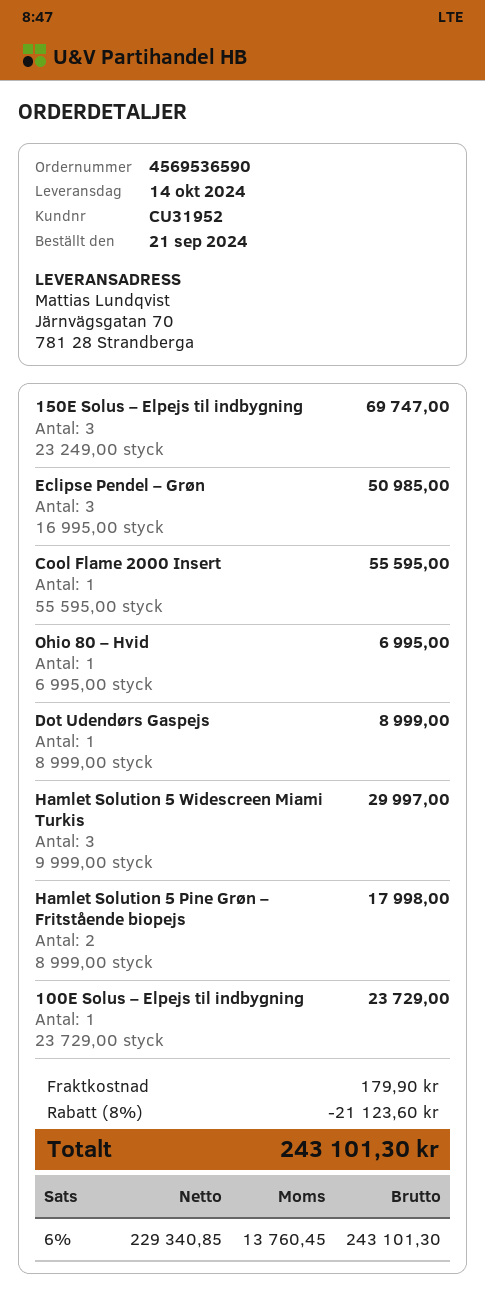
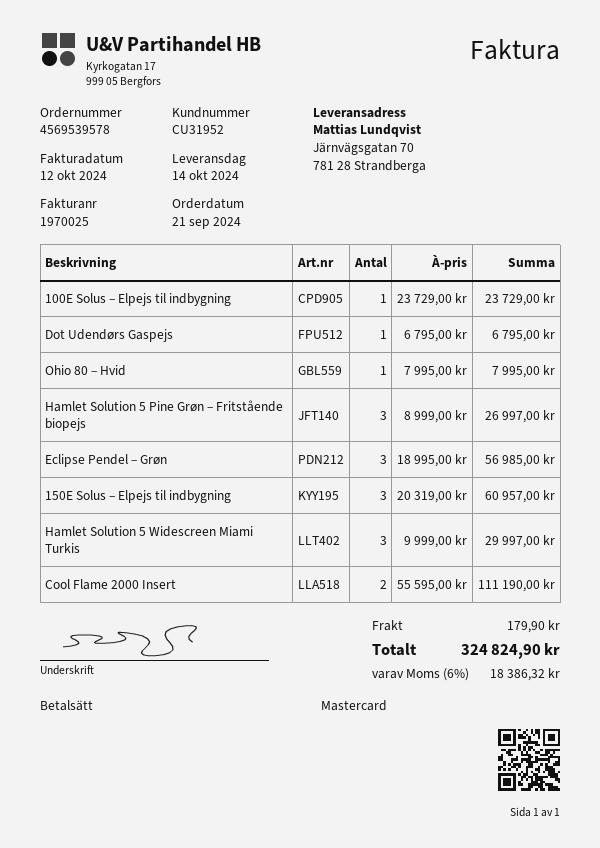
order number: 4569536590 -> 4569539578
150E Solus – Elpejs til indbygning: 3 x 23249.00 = 69747.00 -> 3 x 20319.00 = 60957.00
Eclipse Pendel – Grøn: 3 x 16995.00 = 50985.00 -> 3 x 18995.00 = 56985.00
Cool Flame 2000 Insert: 1 x 55595.00 = 55595.00 -> 2 x 55595.00 = 111190.00
Ohio 80 – Hvid: 1 x 6995.00 = 6995.00 -> 1 x 7995.00 = 7995.00
Dot Udendørs Gaspejs: 1 x 8999.00 = 8999.00 -> 1 x 6795.00 = 6795.00
Hamlet Solution 5 Pine Grøn – Fritstående biopejs: 2 x 8999.00 = 17998.00 -> 3 x 8999.00 = 26997.00
discount: 8% = 21123.60 -> none
tax: 6% = 13760.45 -> 6% = 18386.32
total: 243101.30 -> 324824.90

